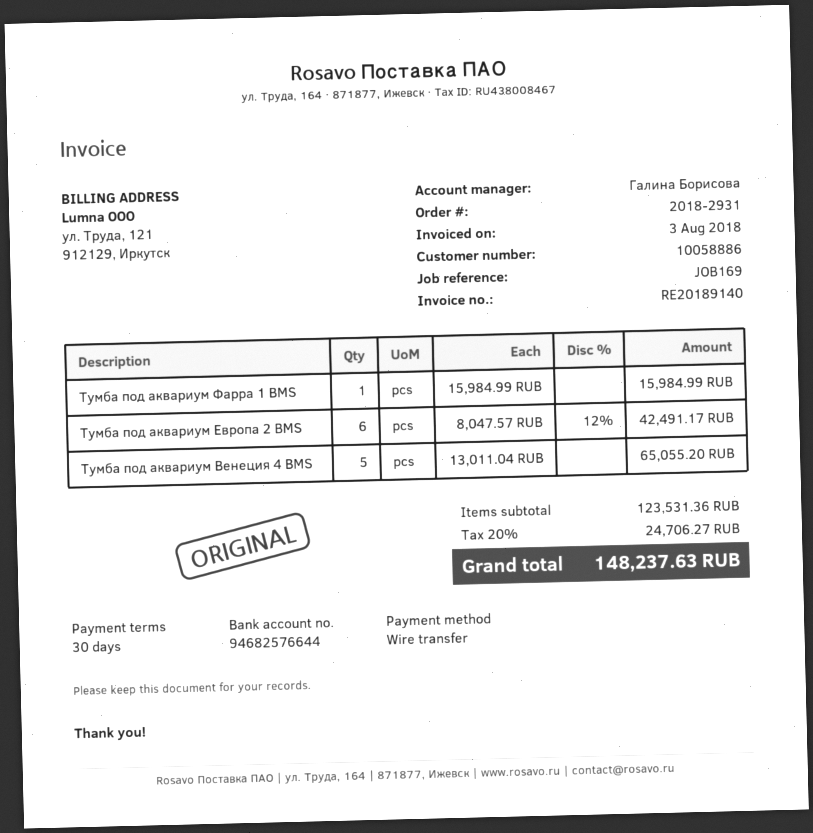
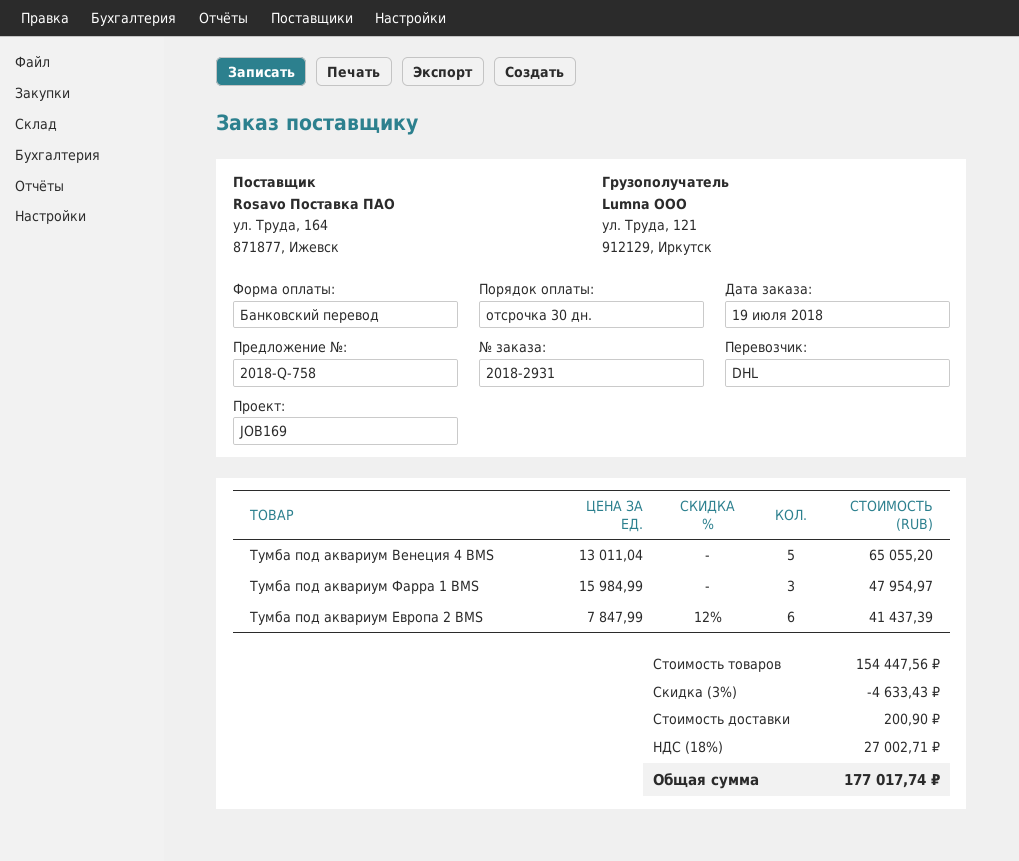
Тумба под аквариум Фарра 1 BMS: 1 x 15984.99 = 15984.99 -> 3 x 15984.99 = 47954.97
Тумба под аквариум Европа 2 BMS: 6 x 8047.57 - 12% = 42491.17 -> 6 x 7847.99 - 12% = 41437.39
subtotal: 123531.36 -> 154447.56
discount: none -> 3% = 4633.43
shipping: none -> 200.90
tax: 20% = 24706.27 -> 18% = 27002.71
total: 148237.63 -> 177017.74

